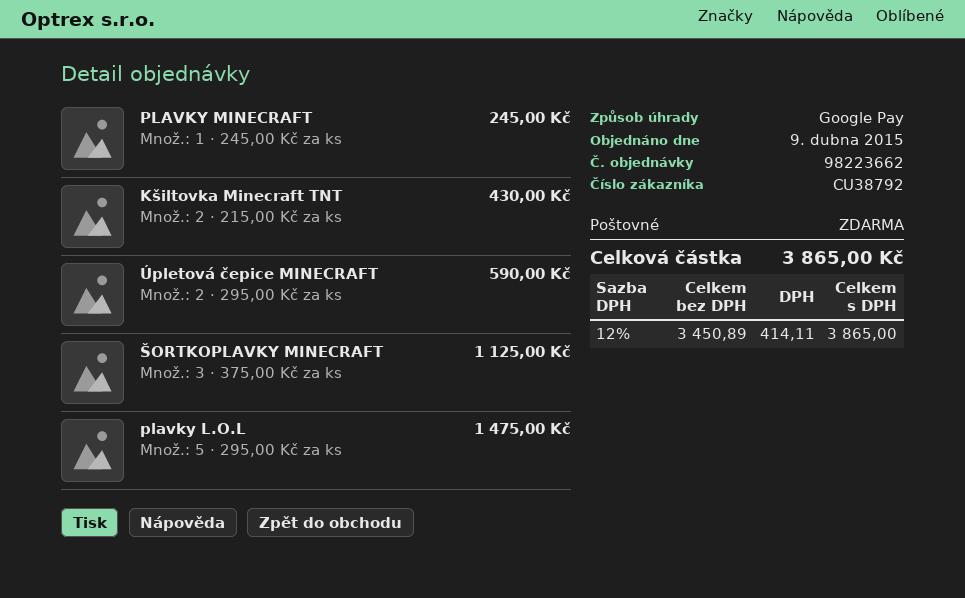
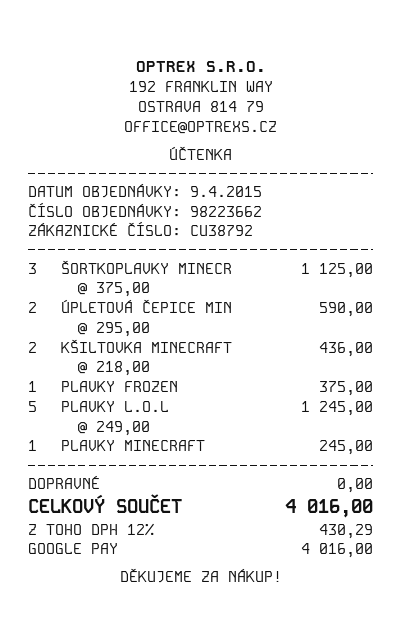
Kšiltovka Minecraft TNT: 2 x 215.00 = 430.00 -> 2 x 218.00 = 436.00
plavky L.O.L: 5 x 295.00 = 1475.00 -> 5 x 249.00 = 1245.00
PLAVKY FROZEN: none -> 1 x 375.00 = 375.00
tax: 12% = 414.11 -> 12% = 430.29
total: 3865.00 -> 4016.00

